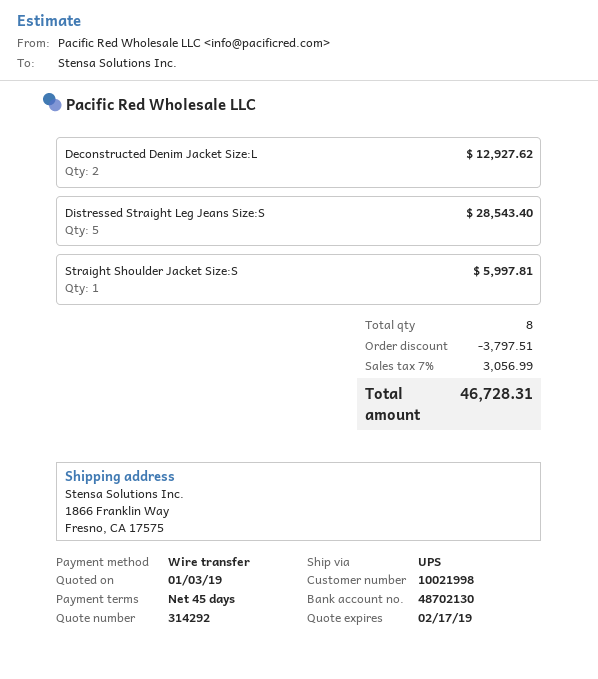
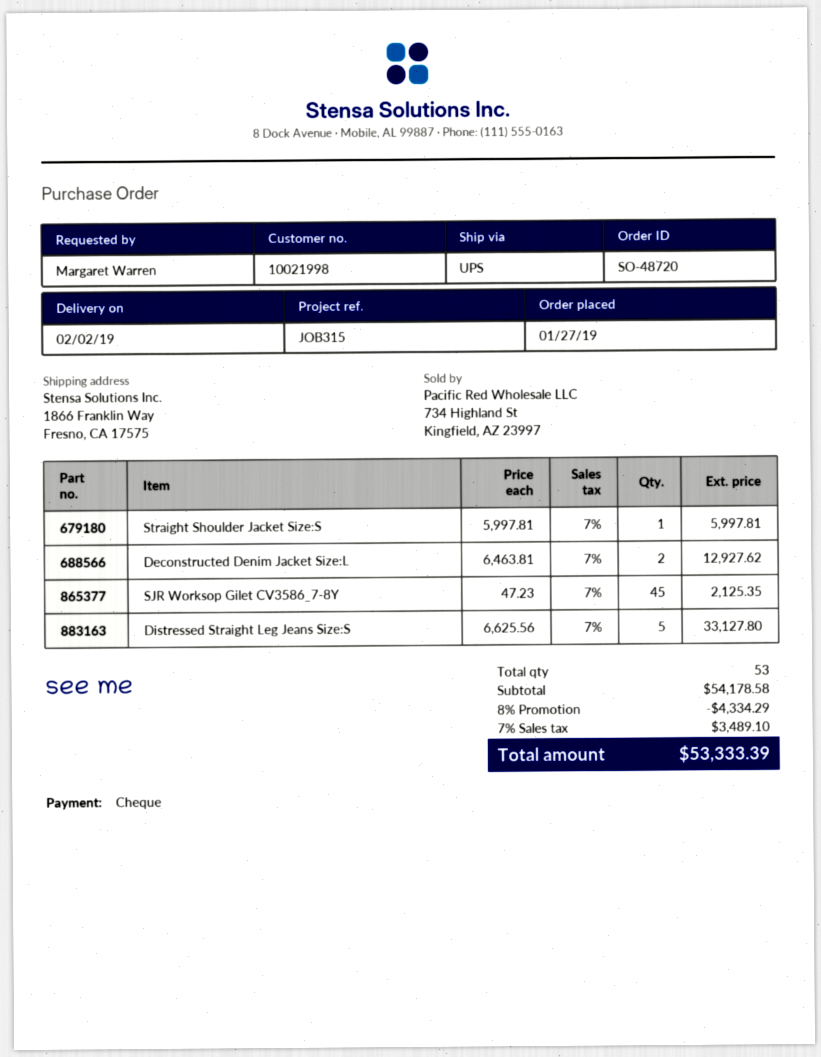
payment method: bank transfer -> cheque
Distressed Straight Leg Jeans Size:S: 5 for 28543.40 -> 5 for 33127.80
SJR Worksop Gilet CV3586_7-8Y: none -> 45 for 2125.35
total quantity: 8 -> 53
discount: 3797.51 -> 4334.29
tax: 7% = 3056.99 -> 7% = 3489.10
total: 46728.31 -> 53333.39

